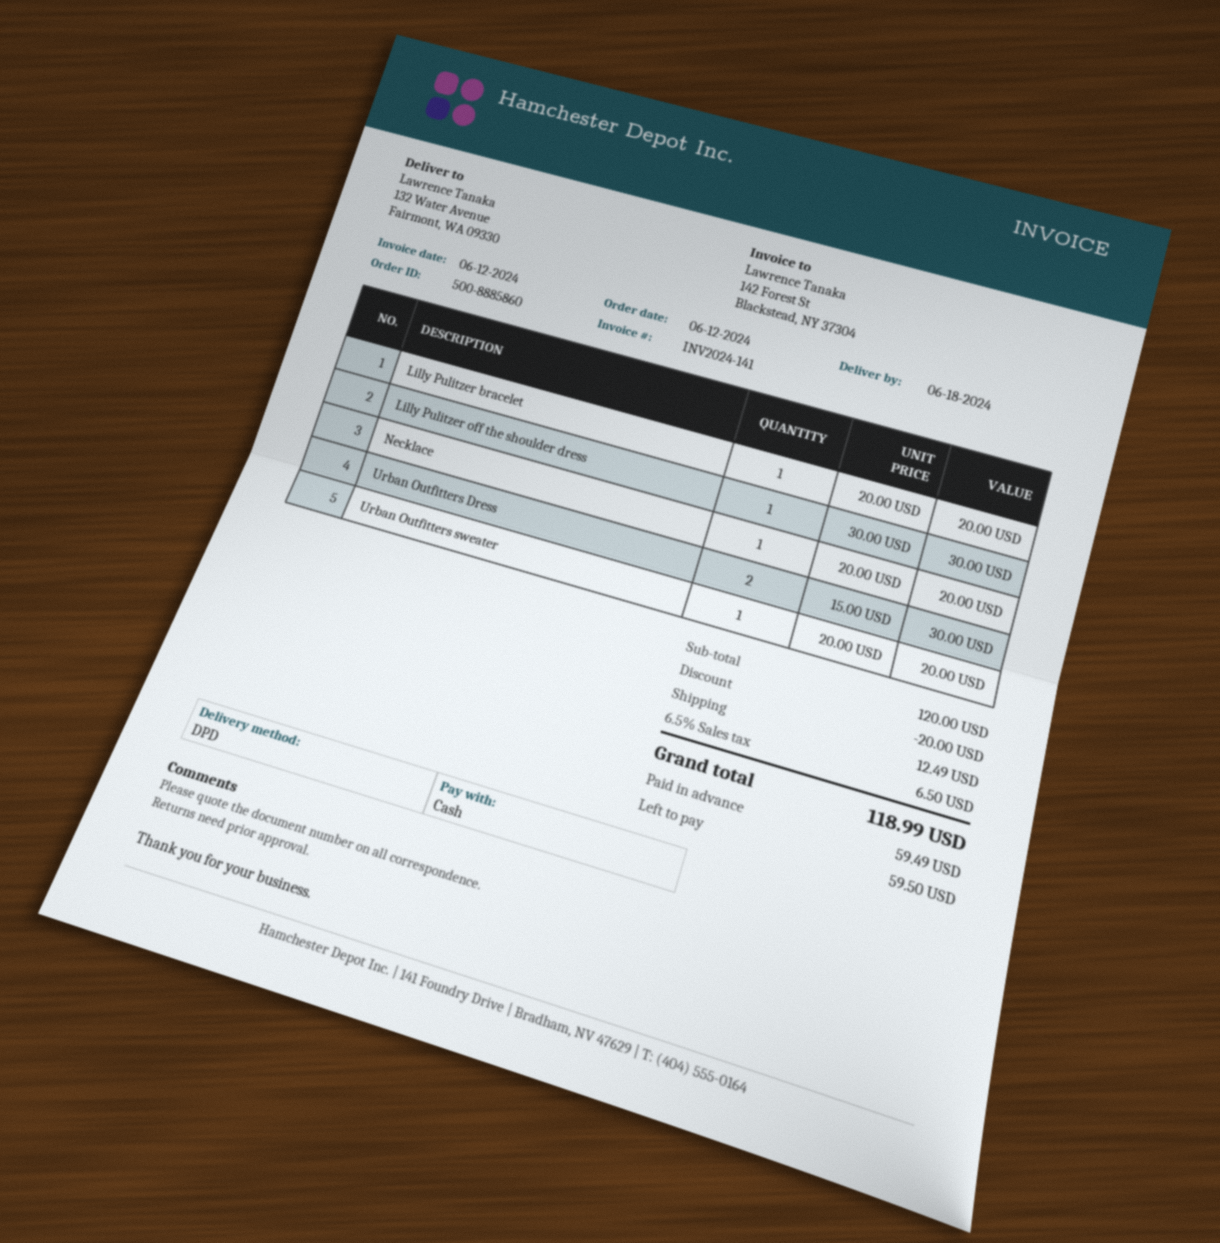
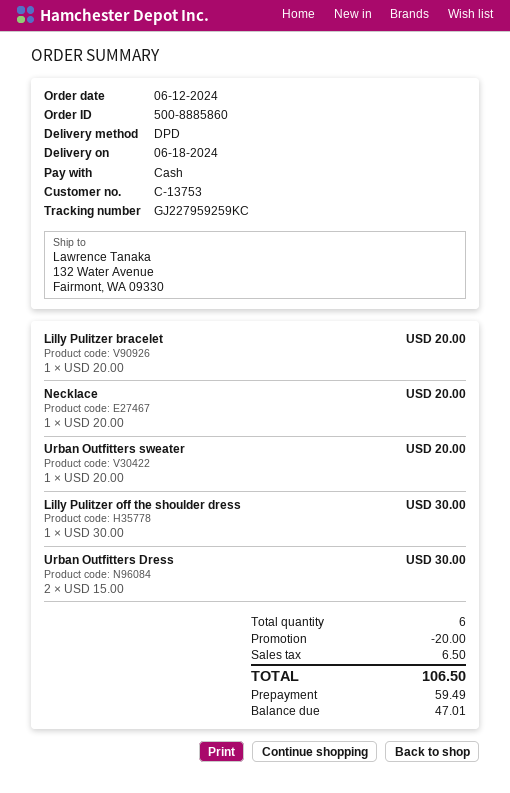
shipping: 12.49 -> none
total: 118.99 -> 106.50
balance: 59.50 -> 47.01

